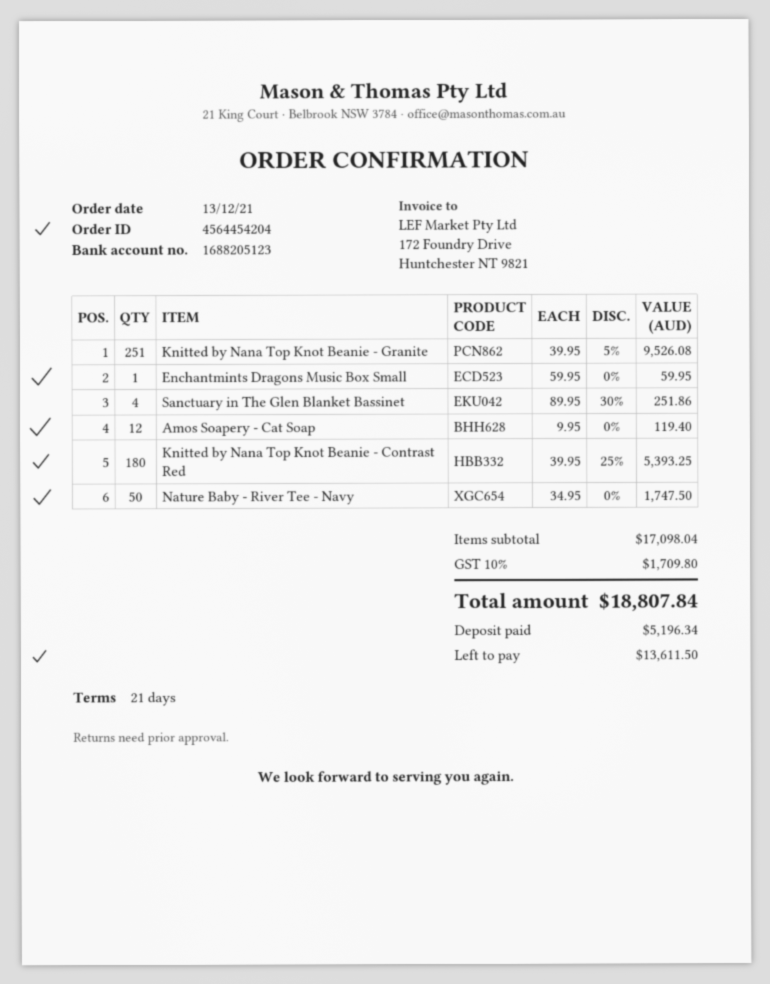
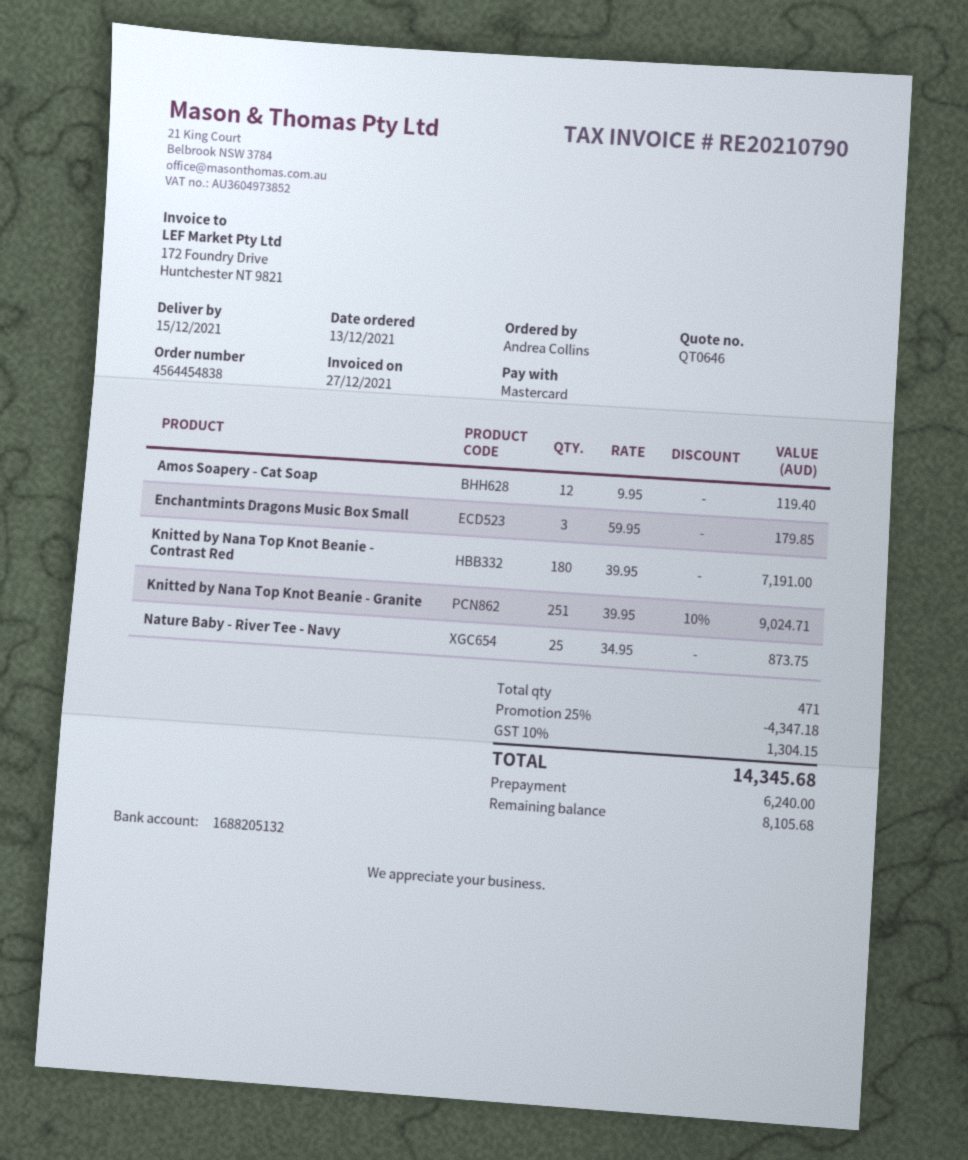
order number: 4564454204 -> 4564454838
bank account: 1688205123 -> 1688205132
Knitted by Nana Top Knot Beanie - Granite: 251 x 39.95 - 5% = 9526.08 -> 251 x 39.95 - 10% = 9024.71
Enchantmints Dragons Music Box Small: 1 x 59.95 = 59.95 -> 3 x 59.95 = 179.85
Sanctuary in The Glen Blanket Bassinet: 4 x 89.95 - 30% = 251.86 -> none
Knitted by Nana Top Knot Beanie - Contrast Red: 180 x 39.95 - 25% = 5393.25 -> 180 x 39.95 = 7191.00
Nature Baby - River Tee - Navy: 50 x 34.95 = 1747.50 -> 25 x 34.95 = 873.75
discount: none -> 25% = 4347.18
tax: 10% = 1709.80 -> 10% = 1304.15
total: 18807.84 -> 14345.68
deposit: 5196.34 -> 6240.00
balance: 13611.50 -> 8105.68

